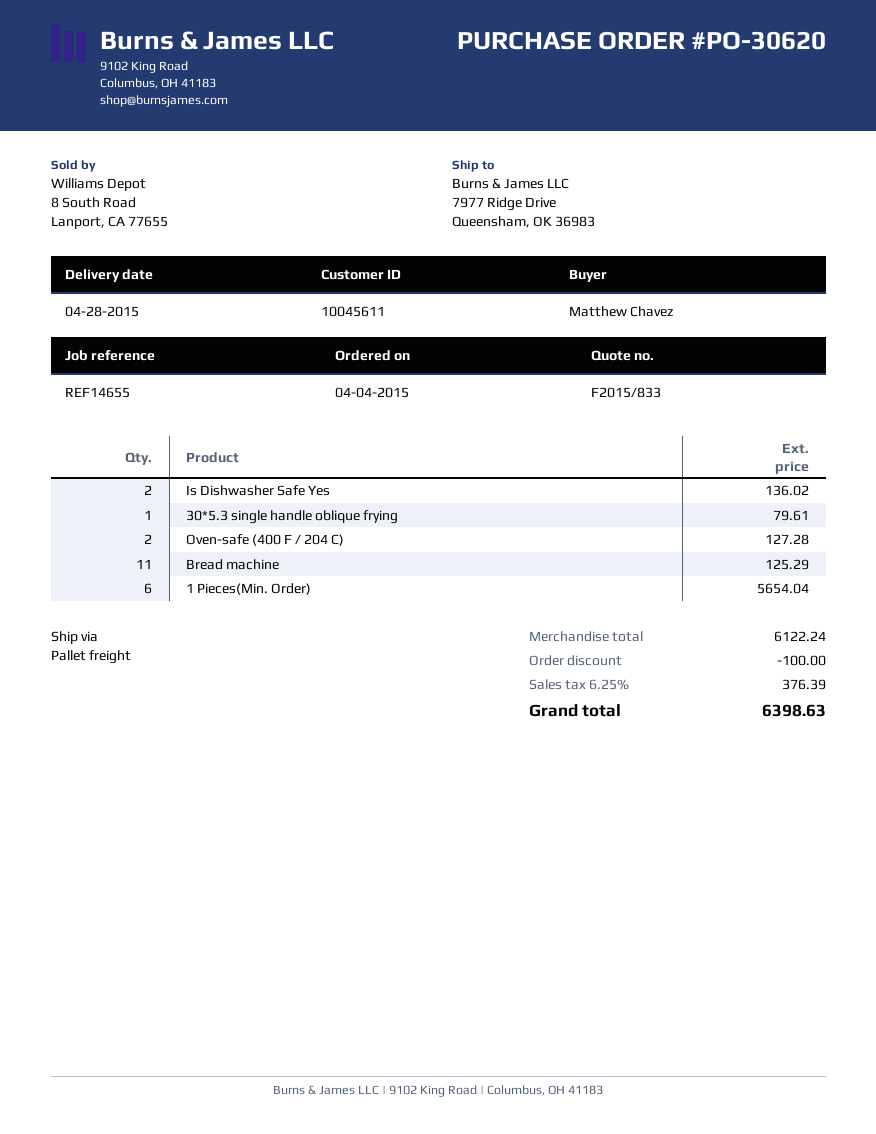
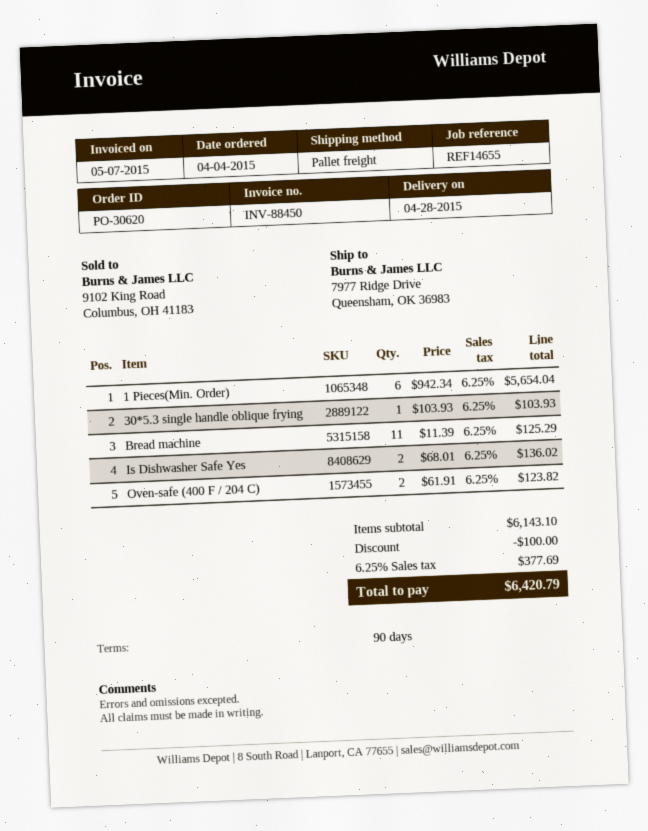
30*5.3 single handle oblique frying: 1 for 79.61 -> 1 for 103.93
Oven-safe (400 F / 204 C): 2 for 127.28 -> 2 for 123.82
subtotal: 6122.24 -> 6143.10
tax: 6.25% = 376.39 -> 6.25% = 377.69
total: 6398.63 -> 6420.79

